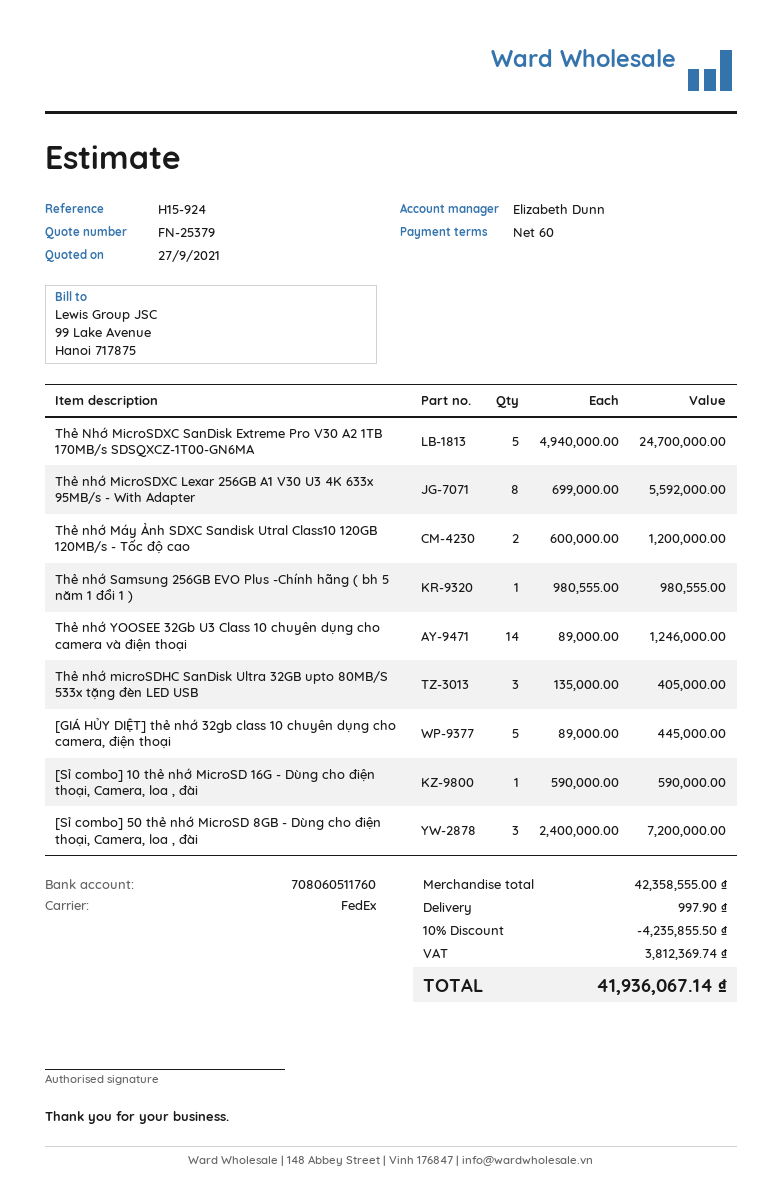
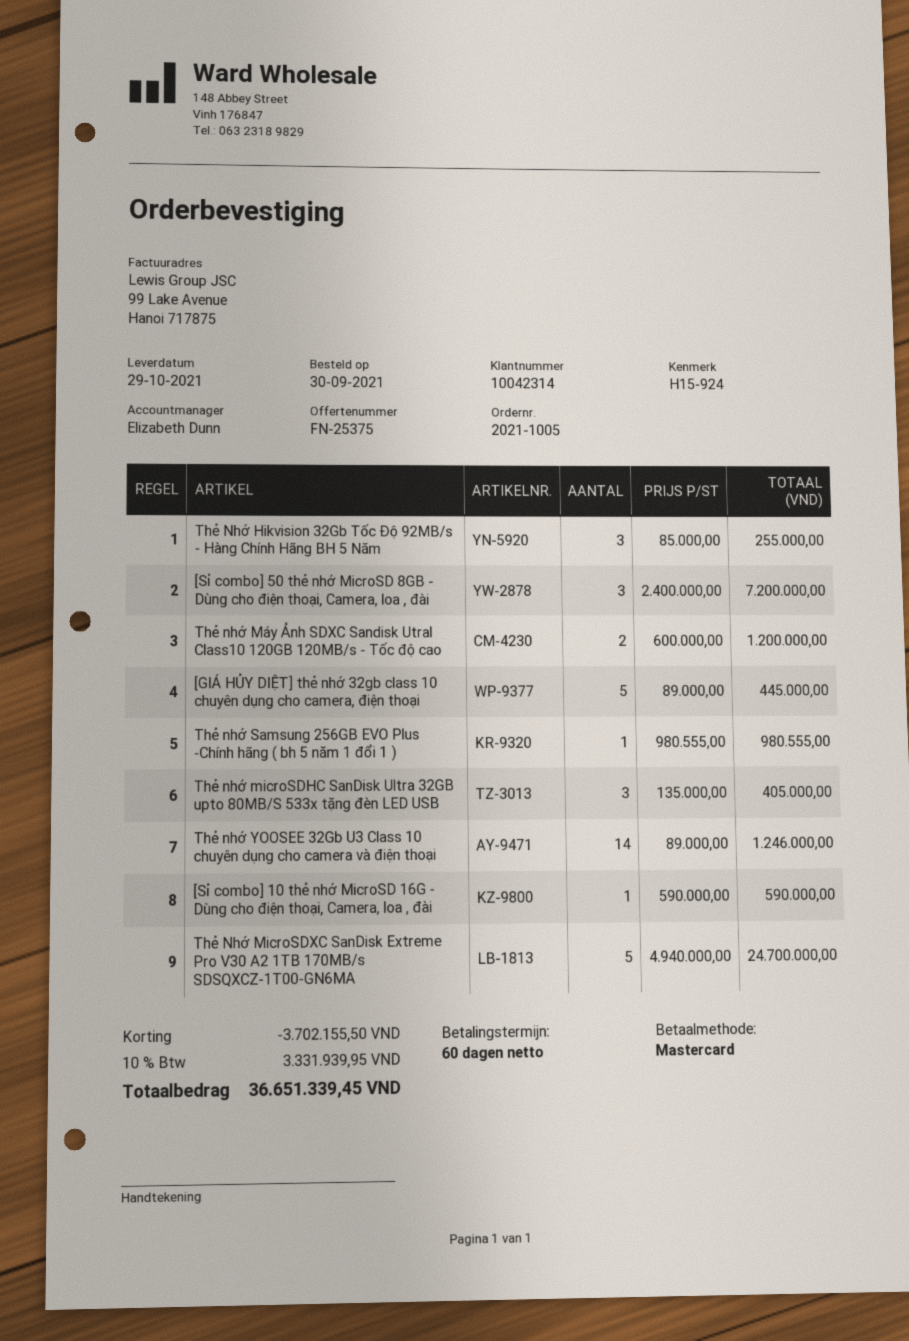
quote number: FN-25379 -> FN-25375
Thẻ nhớ MicroSDXC Lexar 256GB A1 V30 U3 4K 633x 95MB/s - With Adapter: 8 x 699000.00 = 5592000.00 -> none
Thẻ Nhớ Hikvision 32Gb Tốc Độ 92MB/s - Hàng Chính Hãng BH 5 Năm: none -> 3 x 85000.00 = 255000.00
discount: 4235855.50 -> 3702155.50
shipping: 997.90 -> none
tax: 3812369.74 -> 3331939.95
total: 41936067.14 -> 36651339.45

